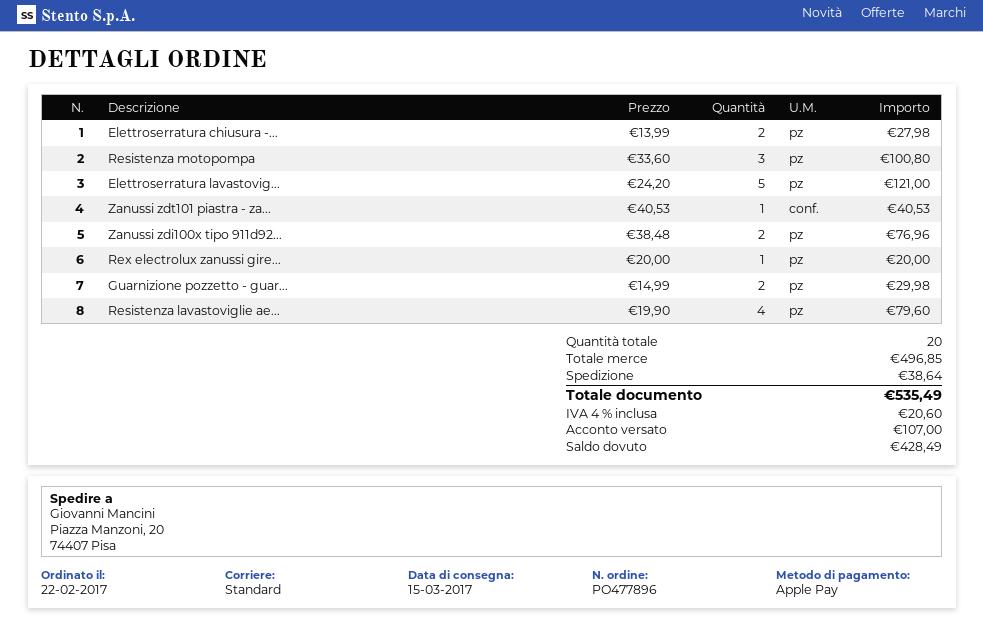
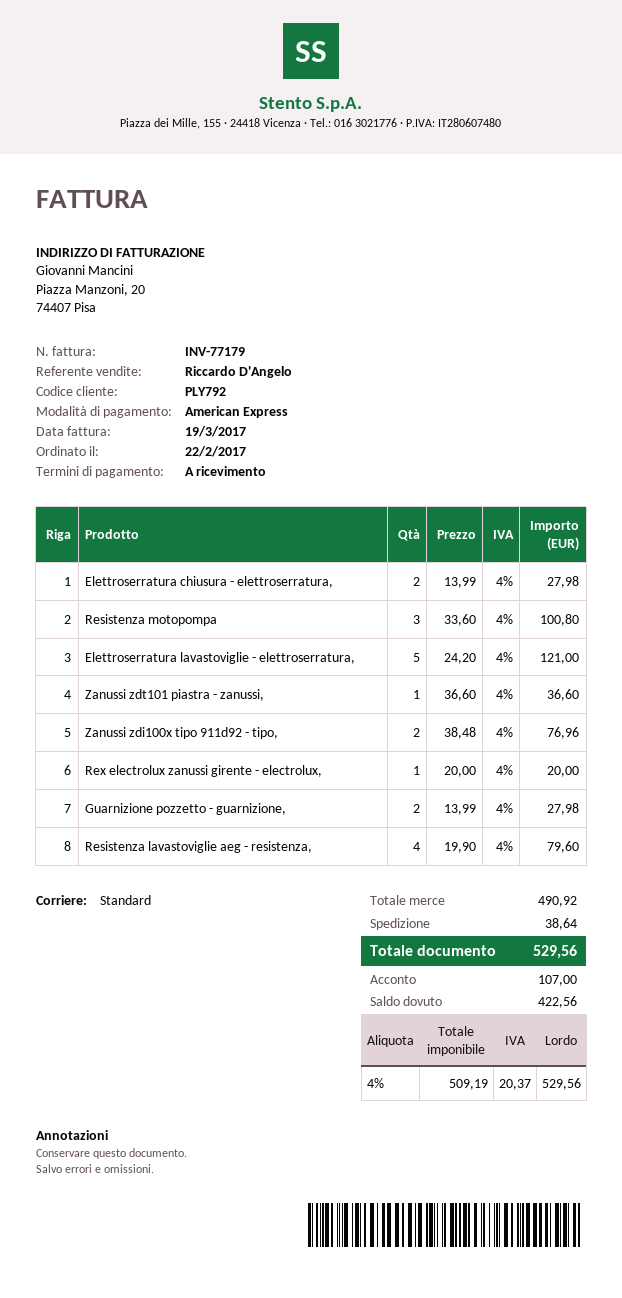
payment method: Apple Pay -> American Express
Zanussi zdt101 piastra - za...: 1 x 40.53 = 40.53 -> 1 x 36.60 = 36.60
Guarnizione pozzetto - guar...: 2 x 14.99 = 29.98 -> 2 x 13.99 = 27.98
subtotal: 496.85 -> 490.92
tax: 4% = 20.60 -> 4% = 20.37
total: 535.49 -> 529.56
balance: 428.49 -> 422.56

